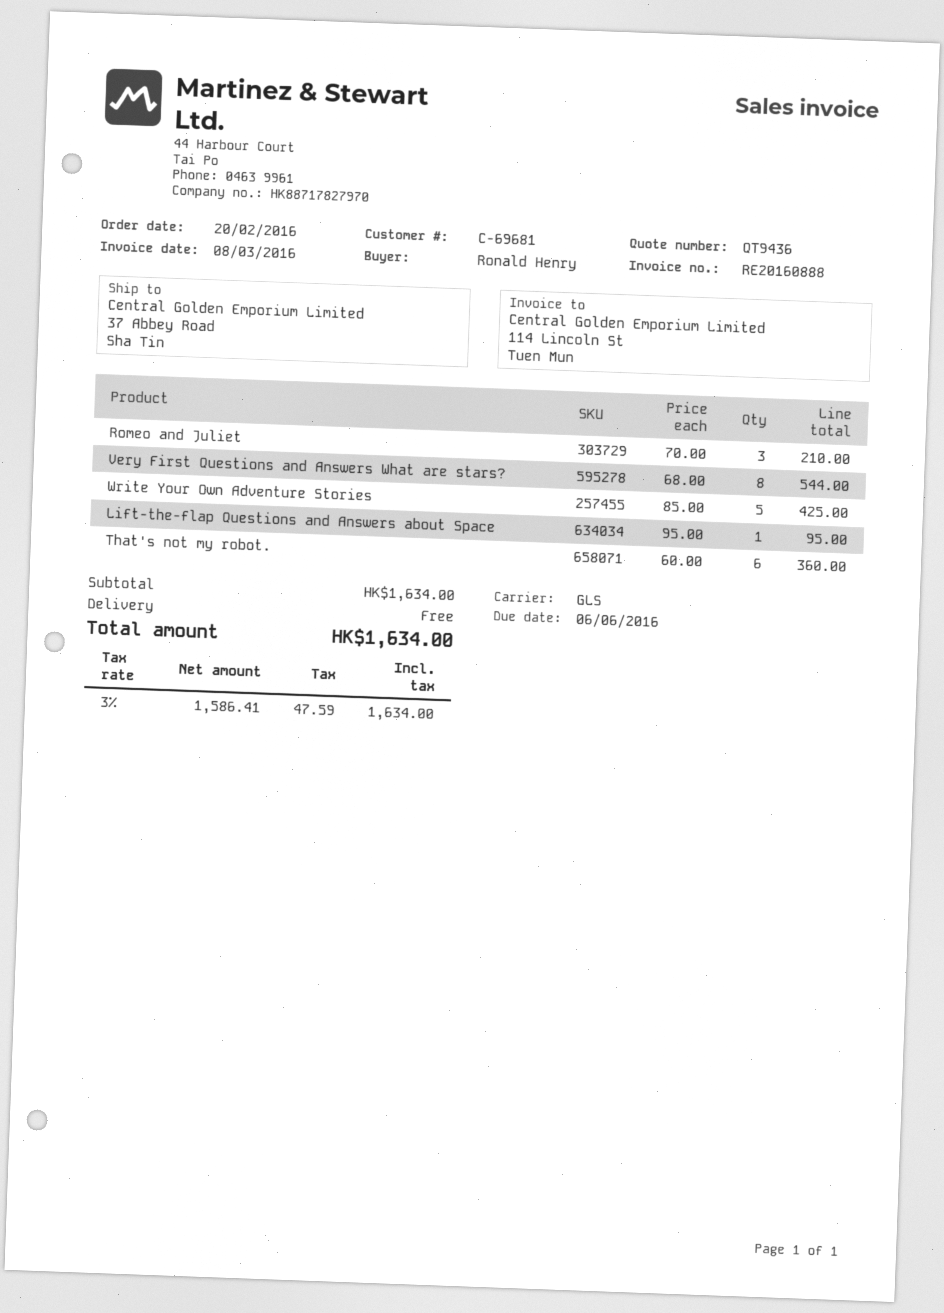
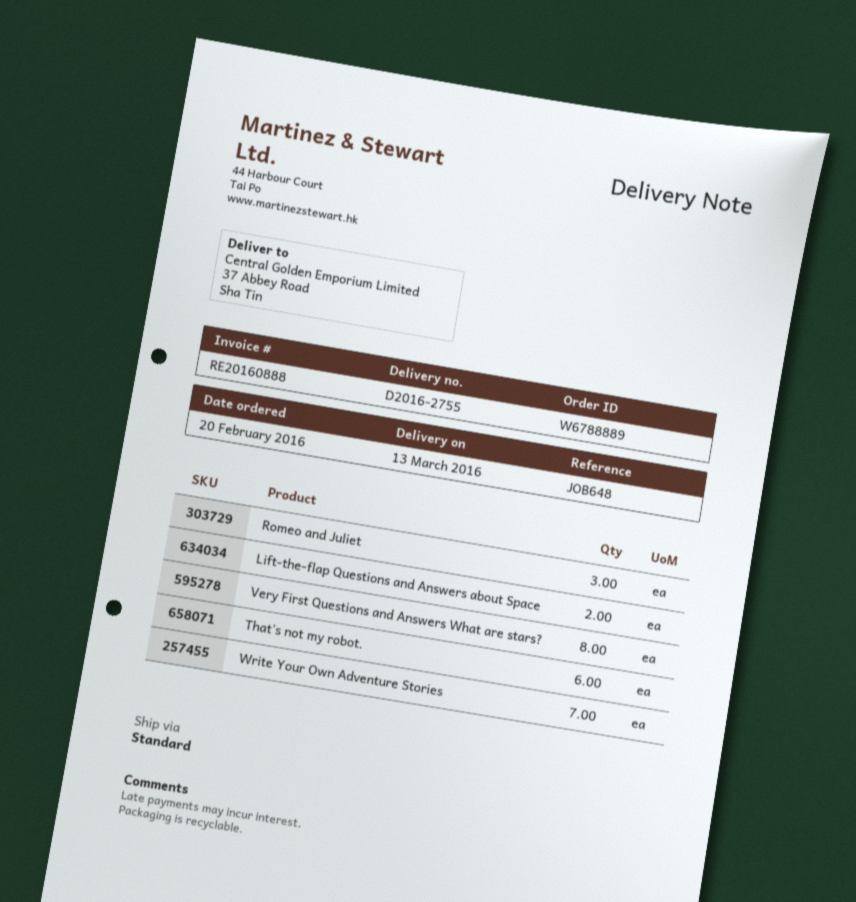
shipping method: GLS -> standard
Write Your Own Adventure Stories: 5 -> 7
Lift-the-flap Questions and Answers about Space: 1 -> 2

